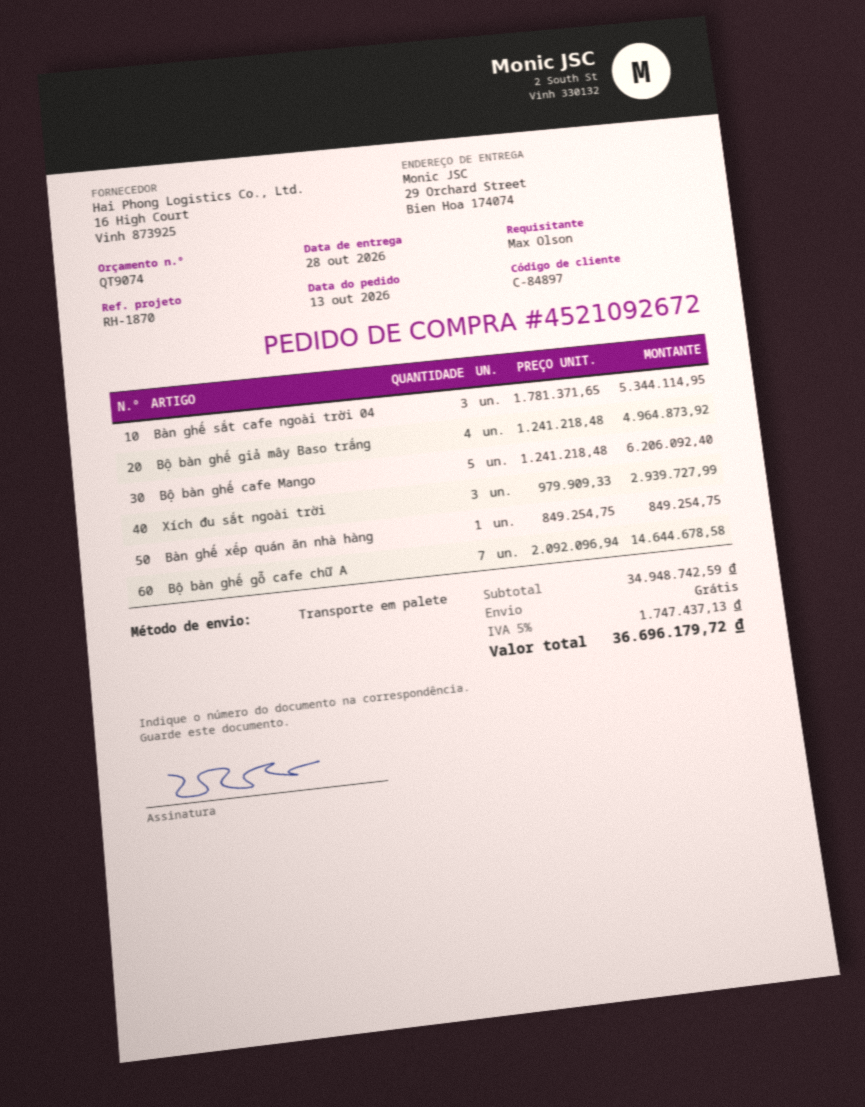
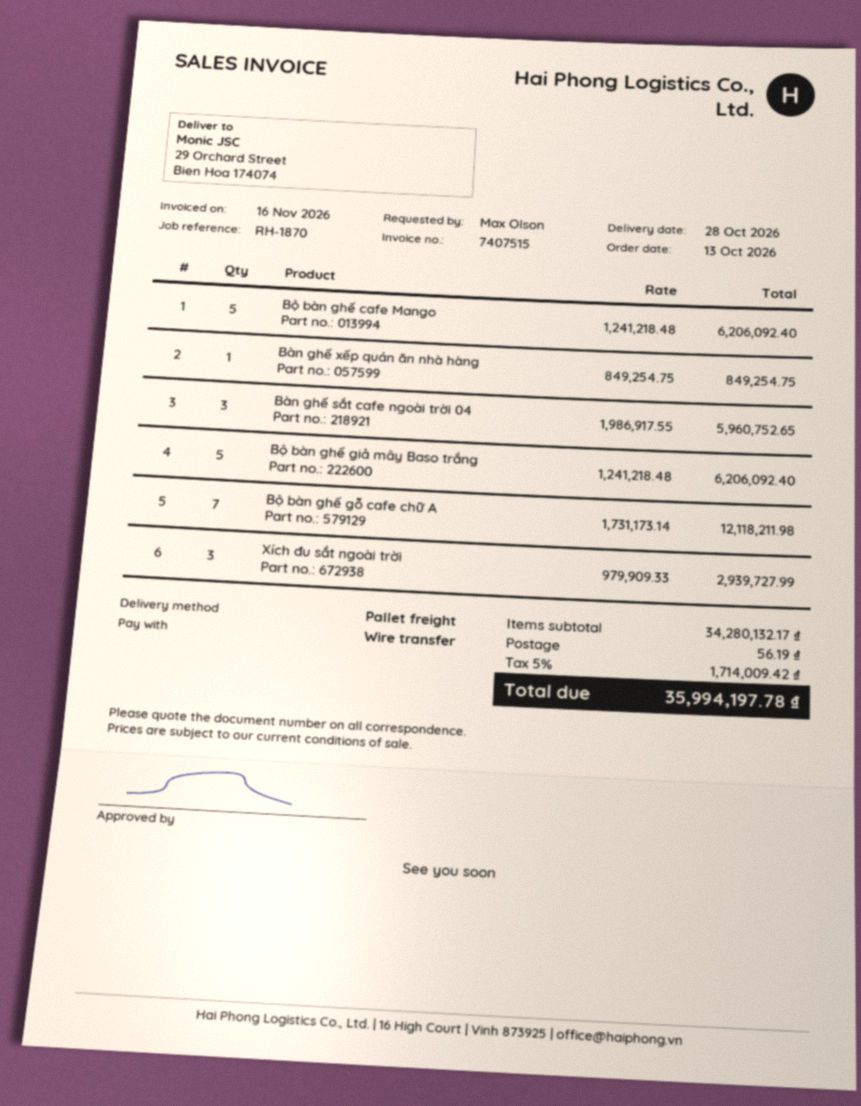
Bàn ghế sắt cafe ngoài trời 04: 3 x 1781371.65 = 5344114.95 -> 3 x 1986917.55 = 5960752.65
Bộ bàn ghế giả mây Baso trắng: 4 x 1241218.48 = 4964873.92 -> 5 x 1241218.48 = 6206092.40
Bộ bàn ghế gỗ cafe chữ A: 7 x 2092096.94 = 14644678.58 -> 7 x 1731173.14 = 12118211.98
subtotal: 34948742.59 -> 34280132.17
shipping: 0.00 -> 56.19
tax: 5% = 1747437.13 -> 5% = 1714009.42
total: 36696179.72 -> 35994197.78

